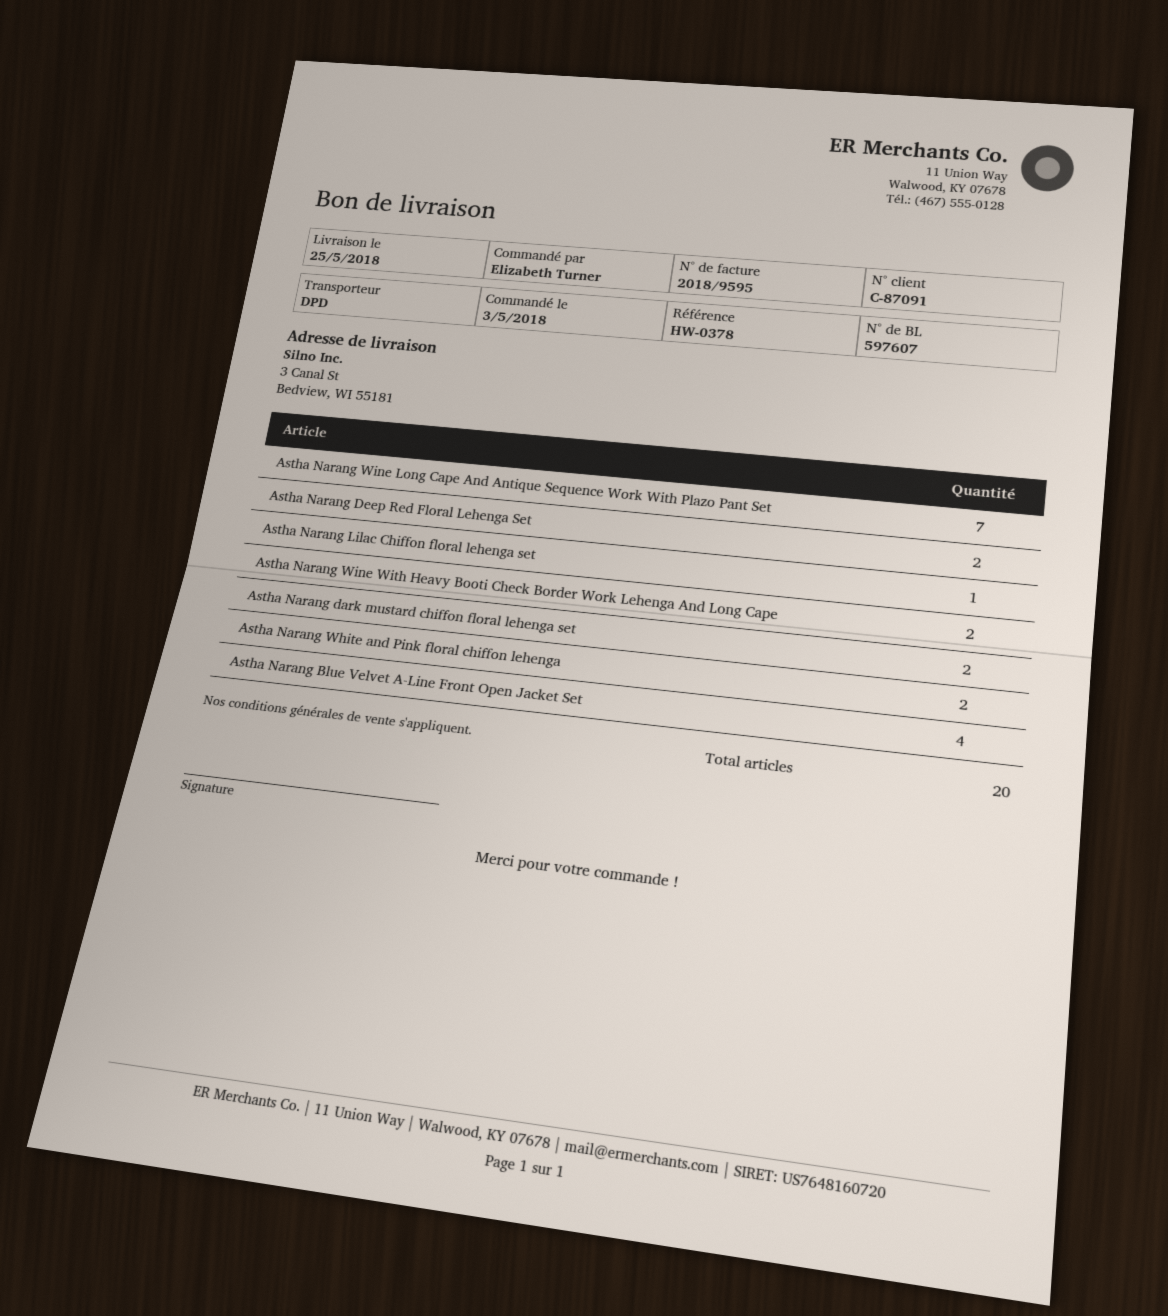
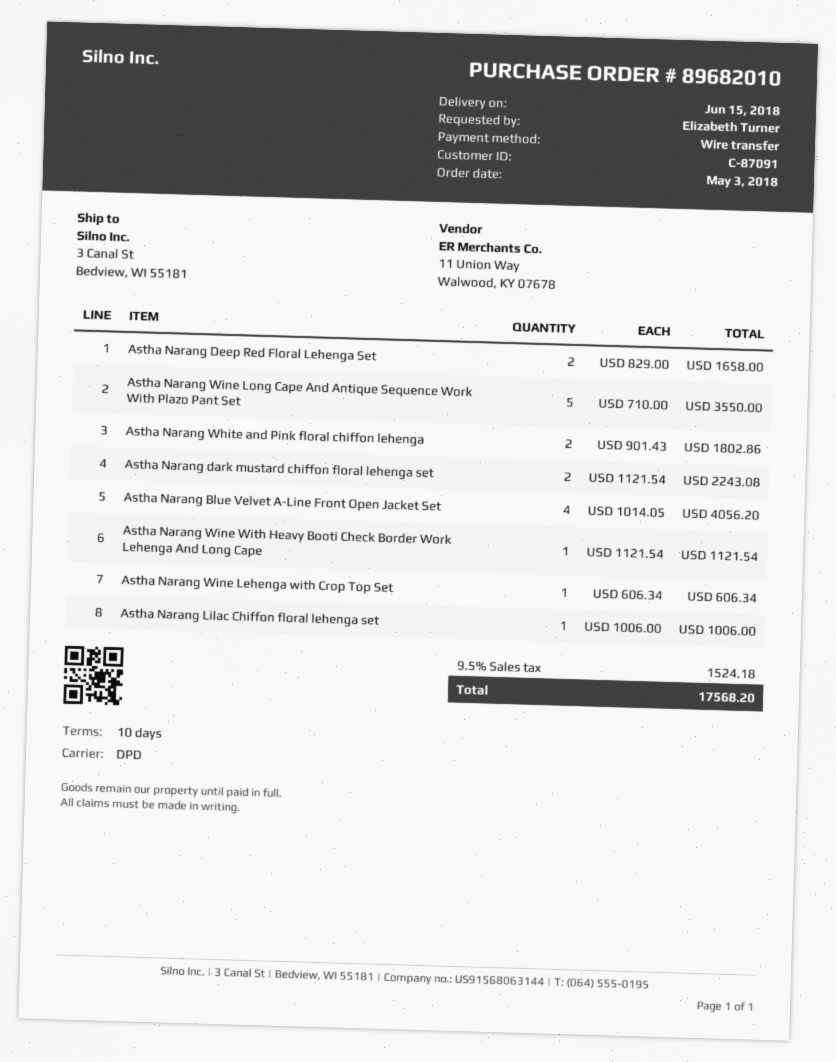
delivery date: 2018-05-25 -> 2018-06-15
Astha Narang Wine Long Cape And Antique Sequence Work With Plazo Pant Set: 7 -> 5
Astha Narang Wine With Heavy Booti Check Border Work Lehenga And Long Cape: 2 -> 1
Astha Narang Wine Lehenga with Crop Top Set: none -> 1

